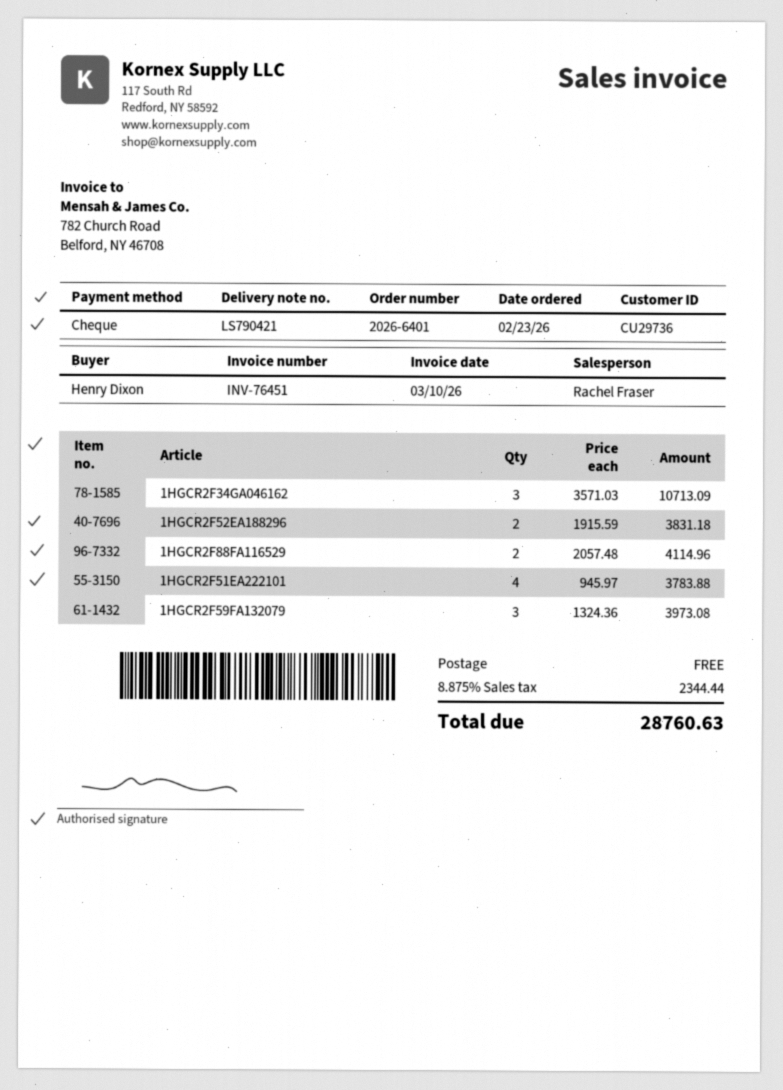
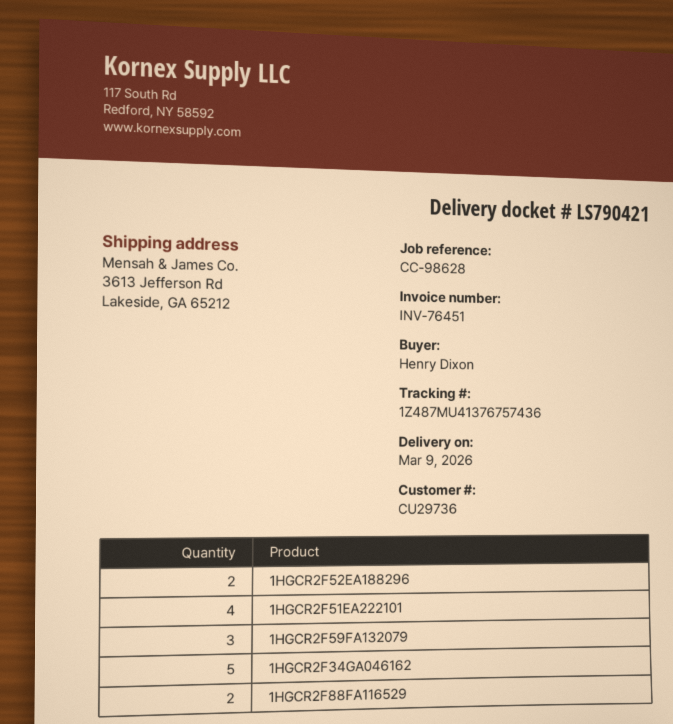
1HGCR2F34GA046162: 3 -> 5

